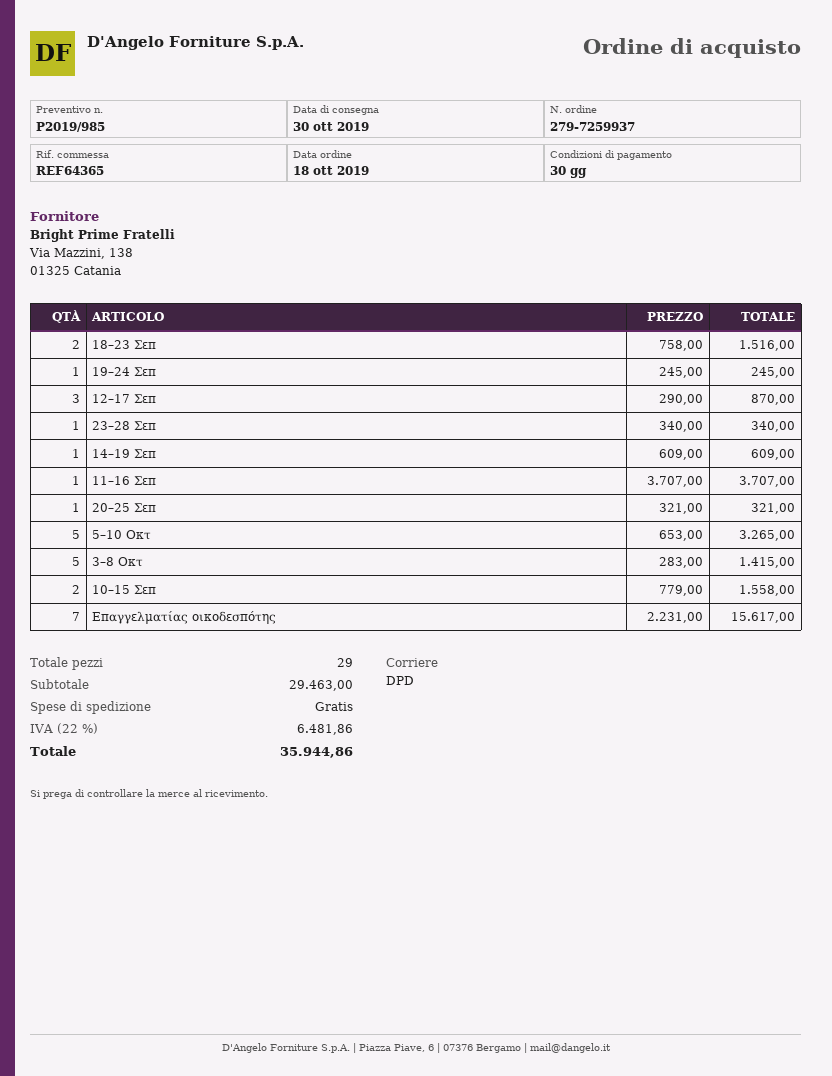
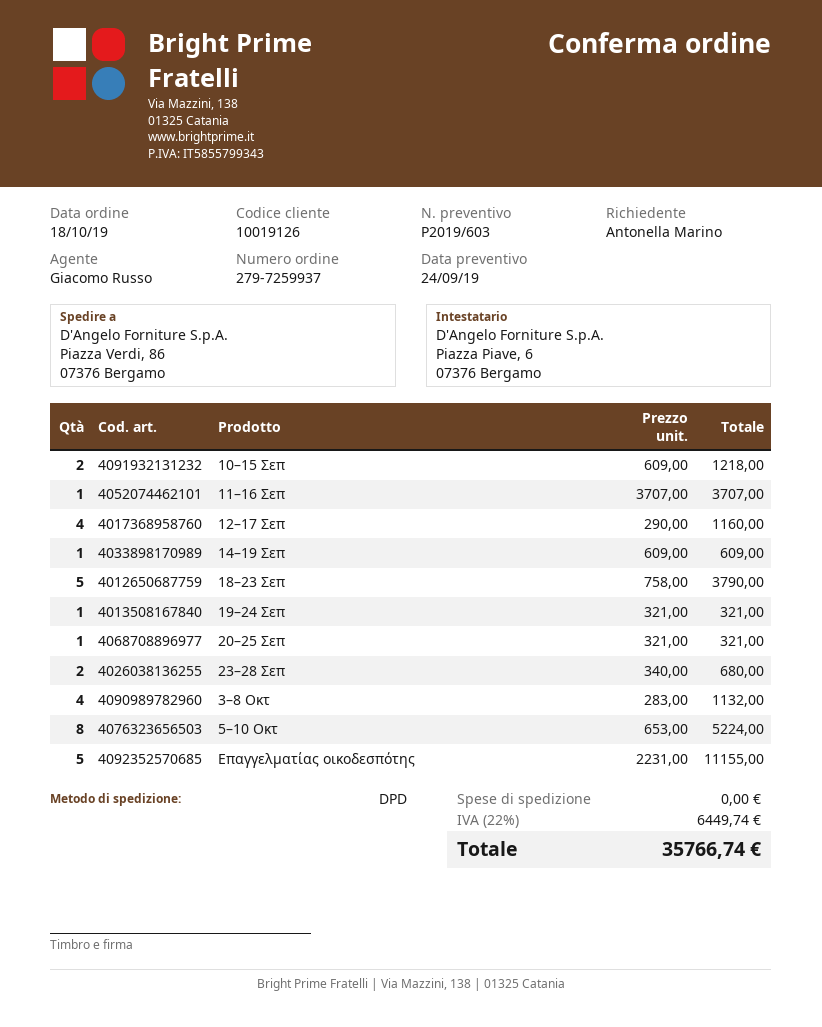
quote number: P2019/985 -> P2019/603
18–23 Σεπ: 2 x 758.00 = 1516.00 -> 5 x 758.00 = 3790.00
19–24 Σεπ: 1 x 245.00 = 245.00 -> 1 x 321.00 = 321.00
12–17 Σεπ: 3 x 290.00 = 870.00 -> 4 x 290.00 = 1160.00
23–28 Σεπ: 1 x 340.00 = 340.00 -> 2 x 340.00 = 680.00
5–10 Οκτ: 5 x 653.00 = 3265.00 -> 8 x 653.00 = 5224.00
3–8 Οκτ: 5 x 283.00 = 1415.00 -> 4 x 283.00 = 1132.00
10–15 Σεπ: 2 x 779.00 = 1558.00 -> 2 x 609.00 = 1218.00
Επαγγελματίας οικοδεσπότης: 7 x 2231.00 = 15617.00 -> 5 x 2231.00 = 11155.00
tax: 22% = 6481.86 -> 22% = 6449.74
total: 35944.86 -> 35766.74

